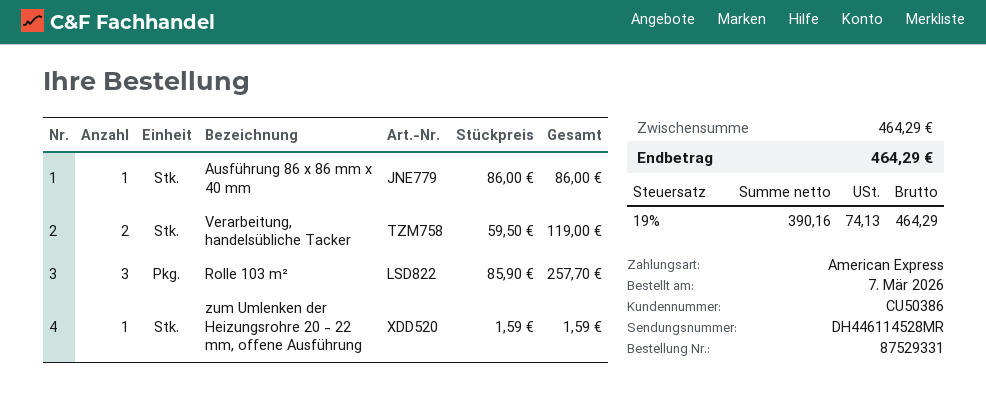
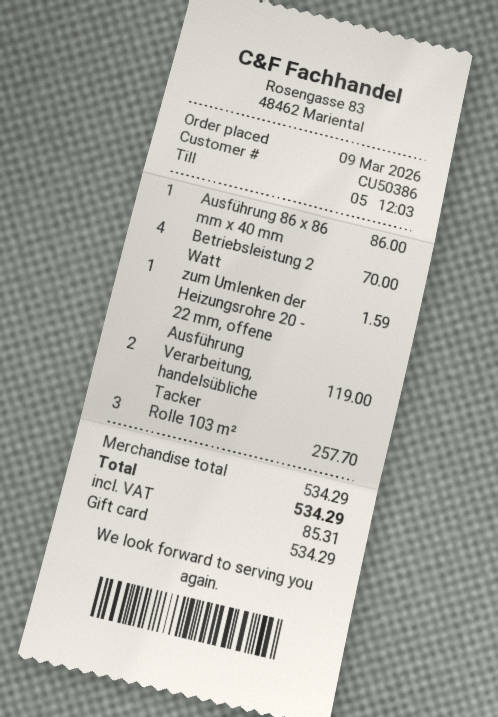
order date: 2026-03-07 -> 2026-03-09
payment method: American Express -> gift card
Betriebsleistung 2 Watt: none -> 4 for 70.00
subtotal: 464.29 -> 534.29
tax: 74.13 -> 85.31
total: 464.29 -> 534.29

